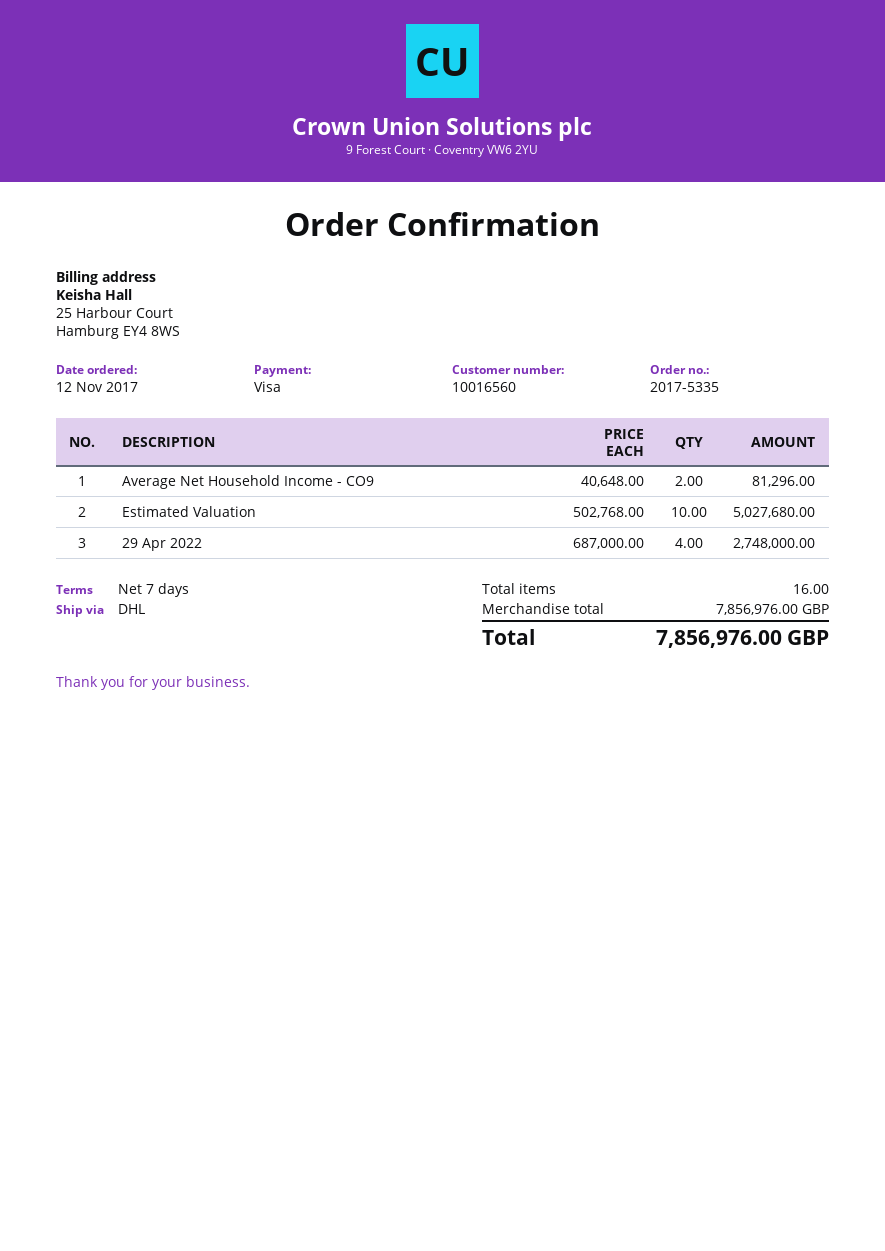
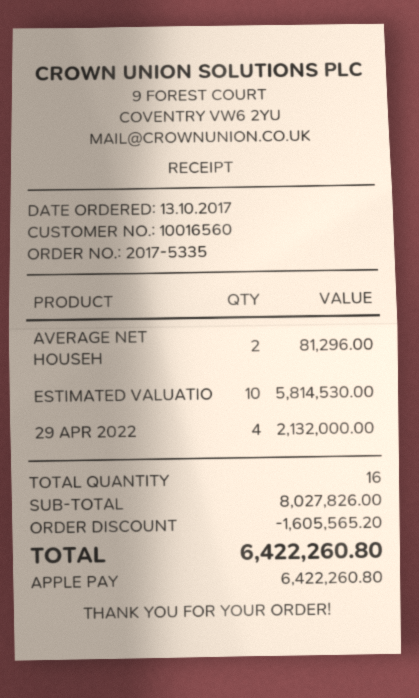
order date: 2017-11-12 -> 2017-10-13
payment method: Visa -> Apple Pay
Estimated Valuation: 10 for 5027680.00 -> 10 for 5814530.00
29 Apr 2022: 4 for 2748000.00 -> 4 for 2132000.00
subtotal: 7856976.00 -> 8027826.00
discount: none -> 1605565.20
total: 7856976.00 -> 6422260.80

